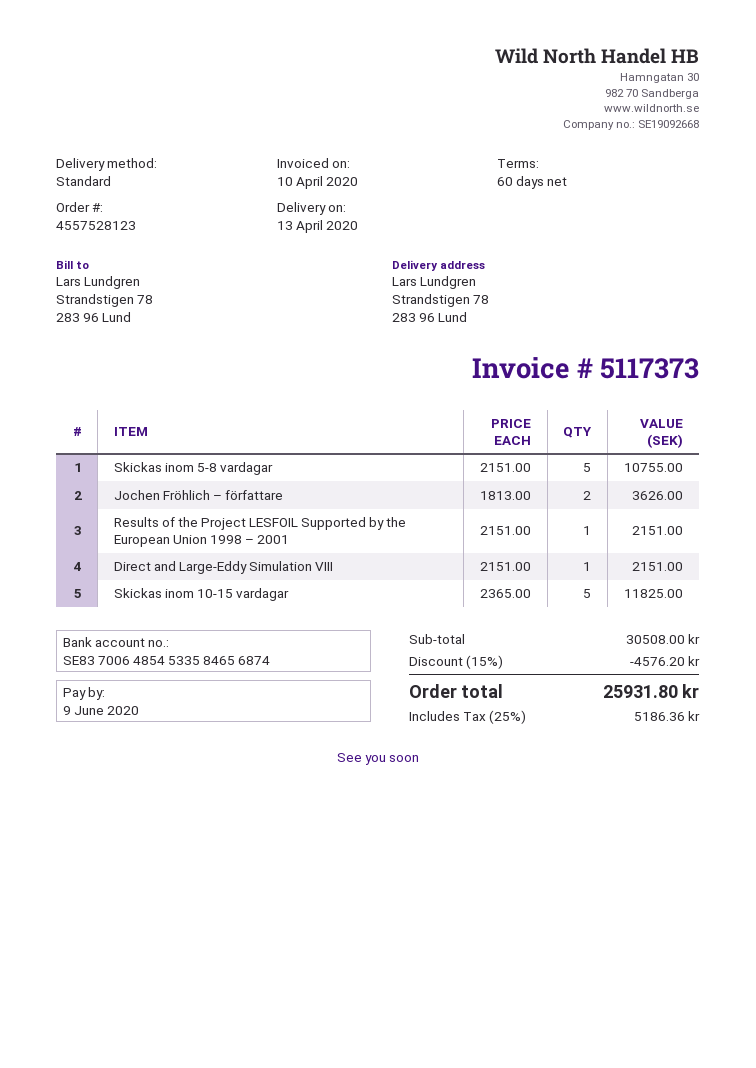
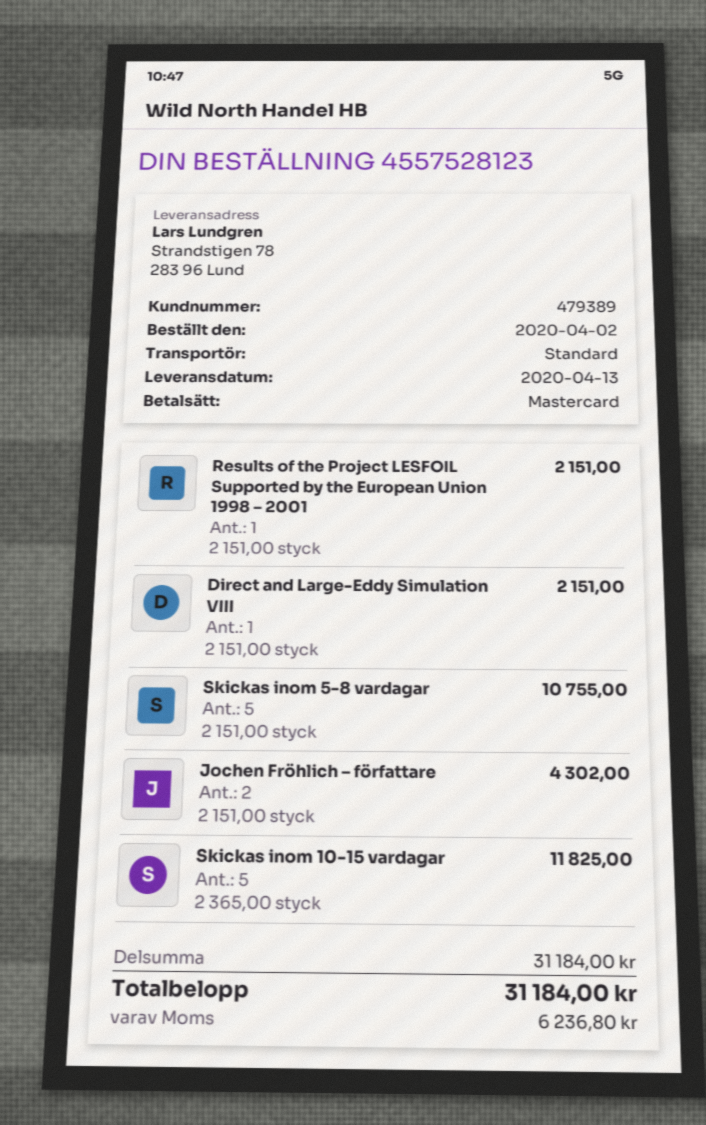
Jochen Fröhlich – författare: 2 x 1813.00 = 3626.00 -> 2 x 2151.00 = 4302.00
subtotal: 30508.00 -> 31184.00
discount: 15% = 4576.20 -> none
tax: 5186.36 -> 6236.80
total: 25931.80 -> 31184.00

